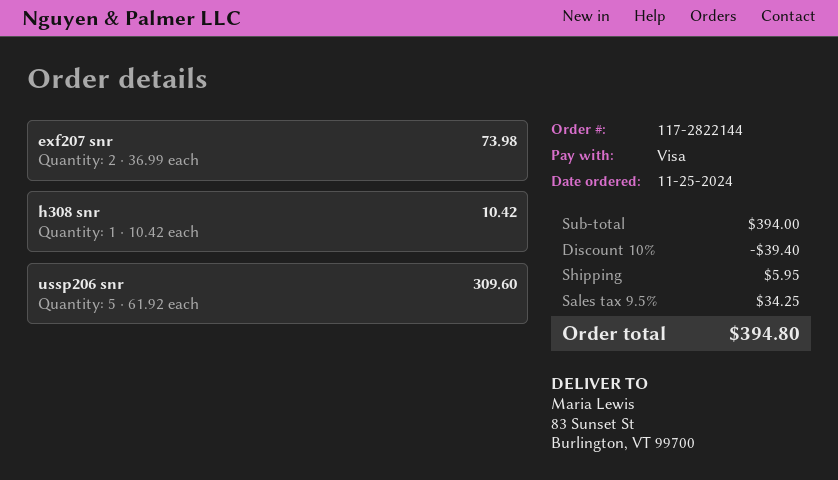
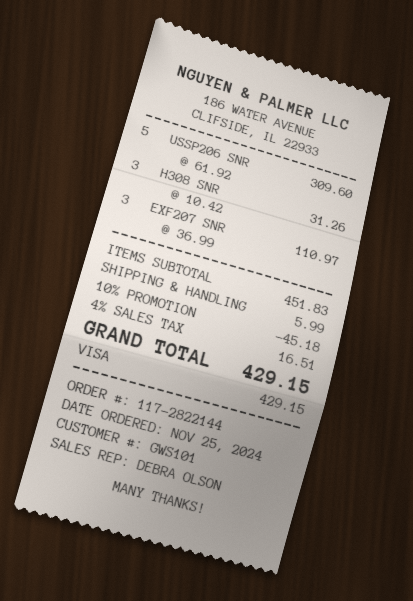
exf207 snr: 2 x 36.99 = 73.98 -> 3 x 36.99 = 110.97
h308 snr: 1 x 10.42 = 10.42 -> 3 x 10.42 = 31.26
subtotal: 394.00 -> 451.83
discount: 10% = 39.40 -> 10% = 45.18
shipping: 5.95 -> 5.99
tax: 9.5% = 34.25 -> 4% = 16.51
total: 394.80 -> 429.15

